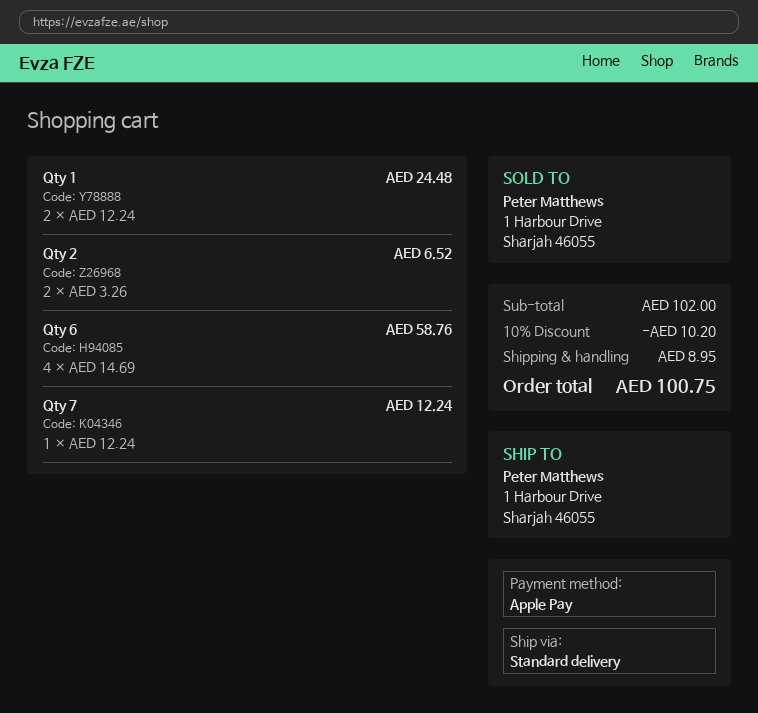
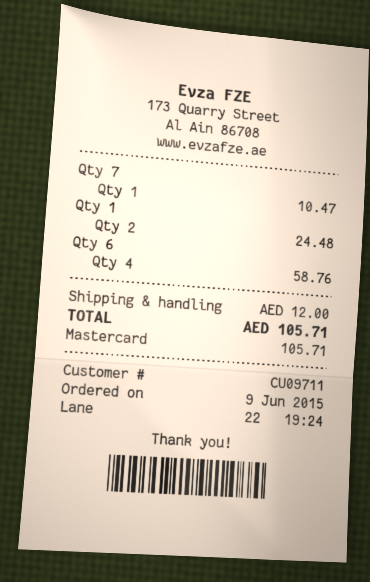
payment method: Apple Pay -> Mastercard
Qty 2: 2 for 6.52 -> none
Qty 7: 1 for 12.24 -> 1 for 10.47
discount: 10% = 10.20 -> none
shipping: 8.95 -> 12.00
total: 100.75 -> 105.71

